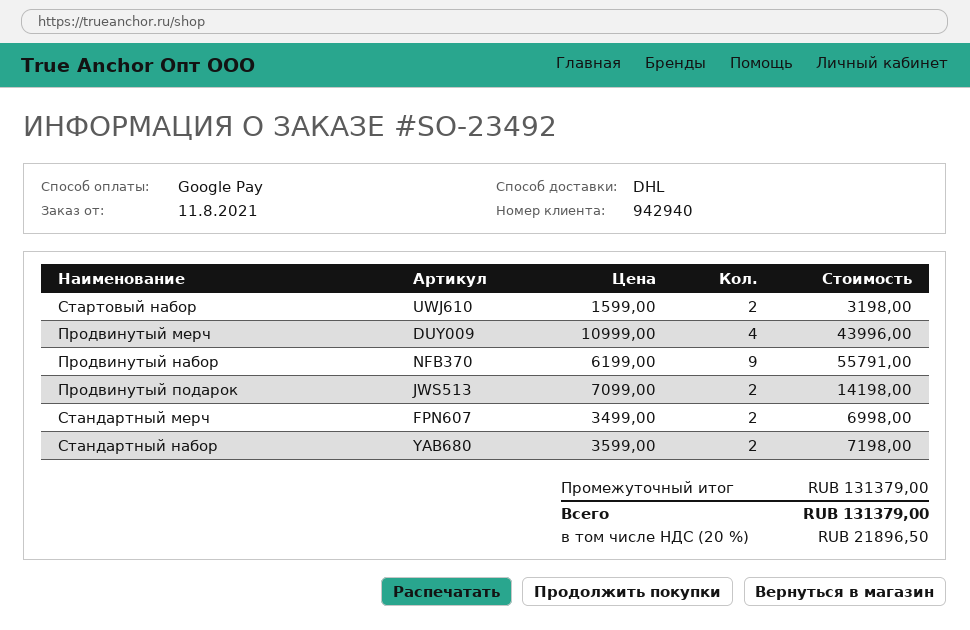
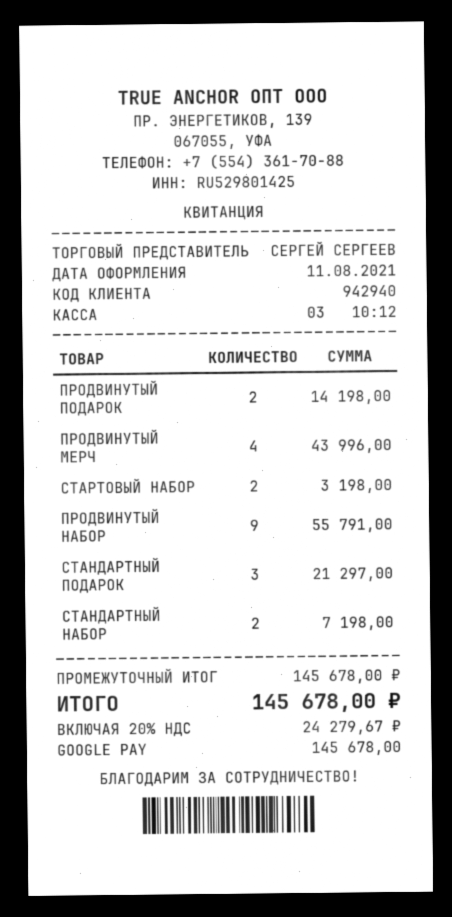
Стандартный мерч: 2 for 6998.00 -> none
СТАНДАРТНЫЙ ПОДАРОК: none -> 3 for 21297.00
subtotal: 131379.00 -> 145678.00
tax: 20% = 21896.50 -> 20% = 24279.67
total: 131379.00 -> 145678.00

